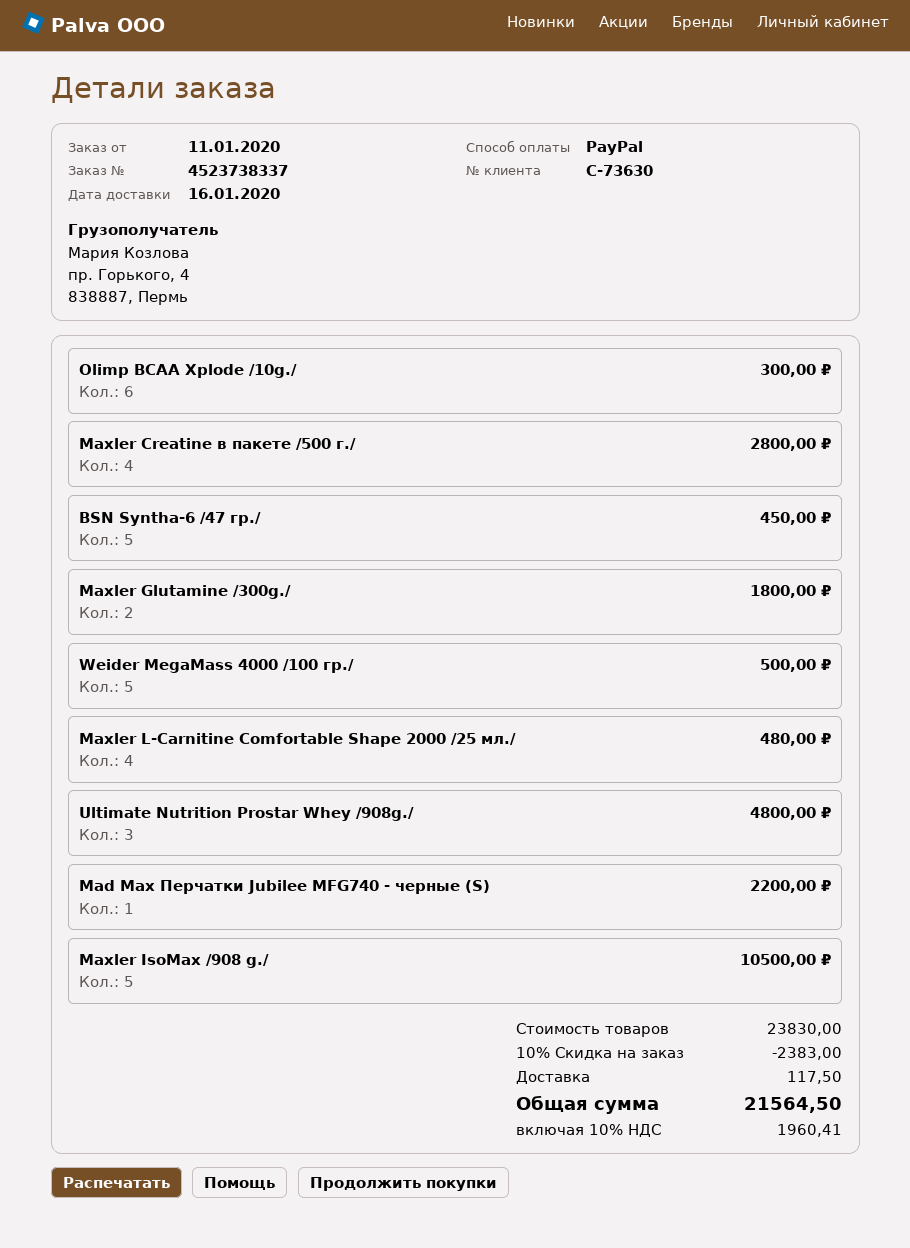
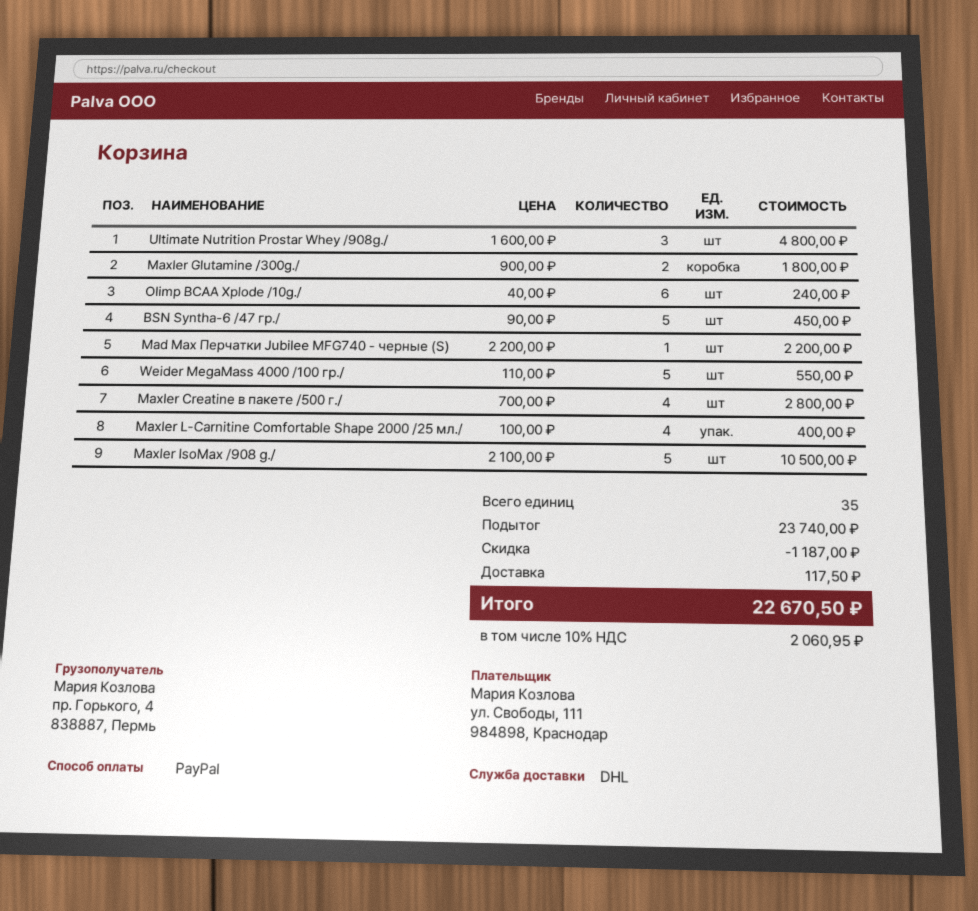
Olimp BCAA Xplode /10g./: 6 for 300.00 -> 6 for 240.00
Weider MegaMass 4000 /100 гр./: 5 for 500.00 -> 5 for 550.00
Maxler L-Carnitine Comfortable Shape 2000 /25 мл./: 4 for 480.00 -> 4 for 400.00
subtotal: 23830.00 -> 23740.00
discount: 2383.00 -> 1187.00
tax: 10% = 1960.41 -> 10% = 2060.95
total: 21564.50 -> 22670.50

